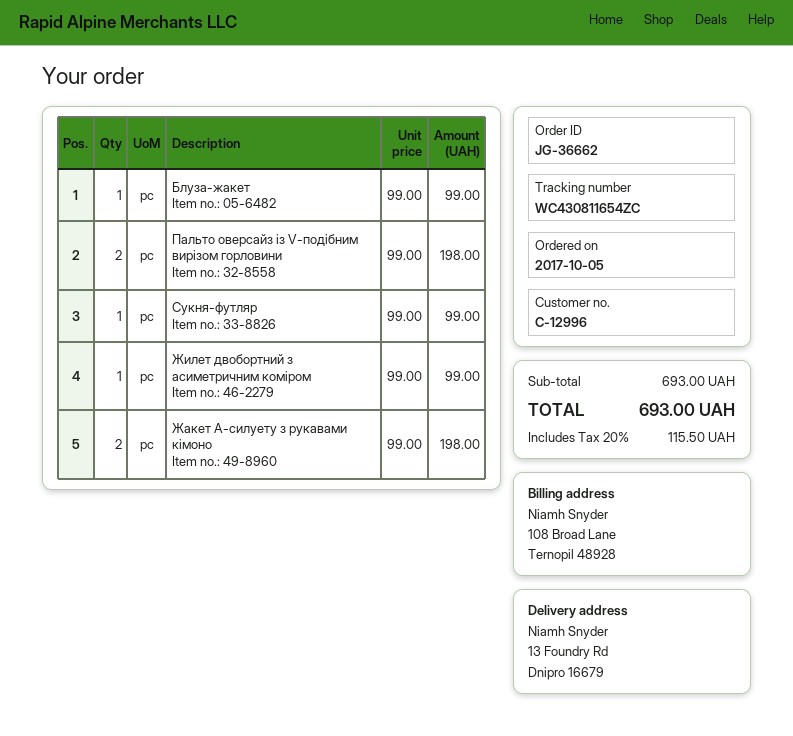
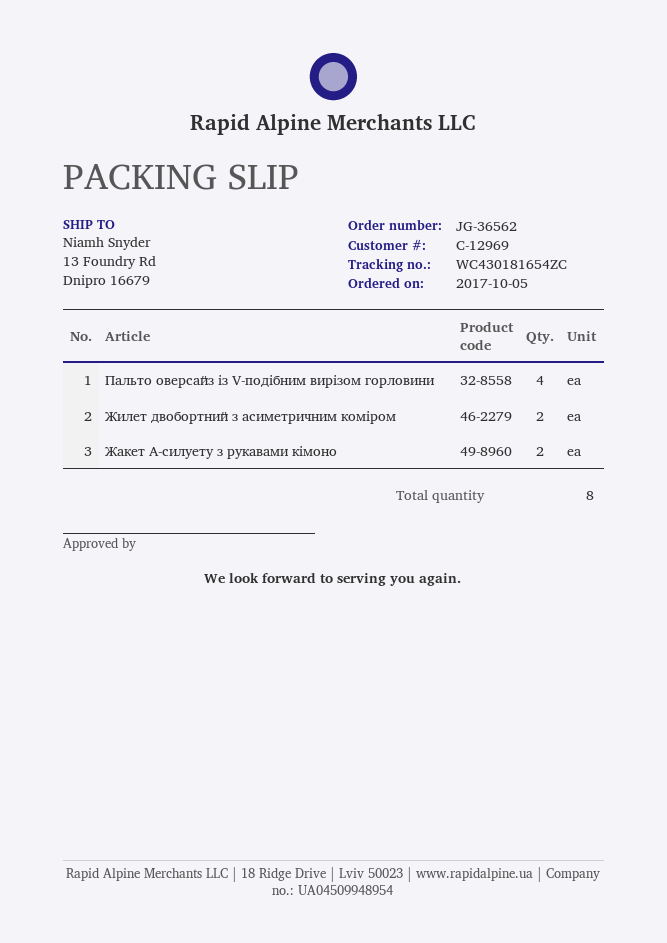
order number: JG-36662 -> JG-36562
customer number: C-12996 -> C-12969
tracking number: WC430811654ZC -> WC430181654ZC
Блуза-жакет: 1 -> none
Пальто оверсайз із V-подібним вирізом горловини: 2 -> 4
Сукня-футляр: 1 -> none
Жилет двобортний з асиметричним коміром: 1 -> 2

